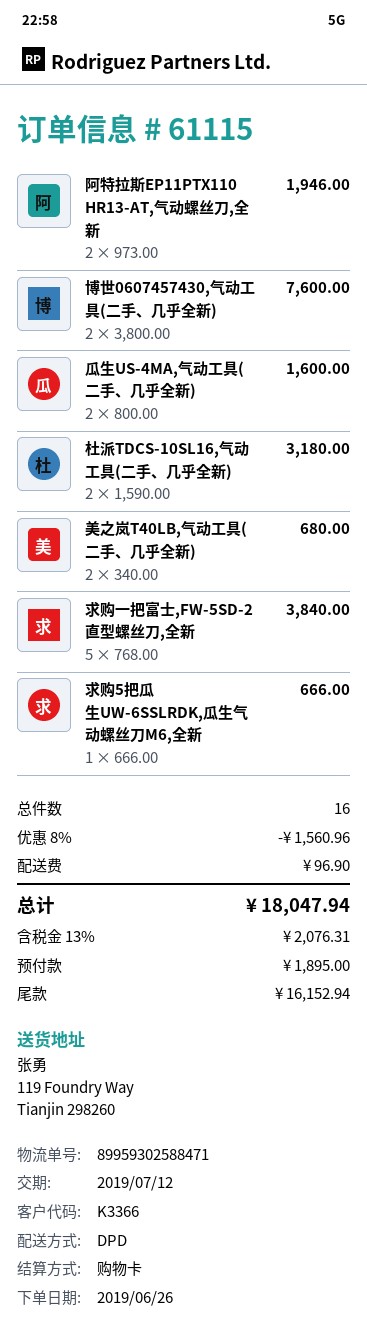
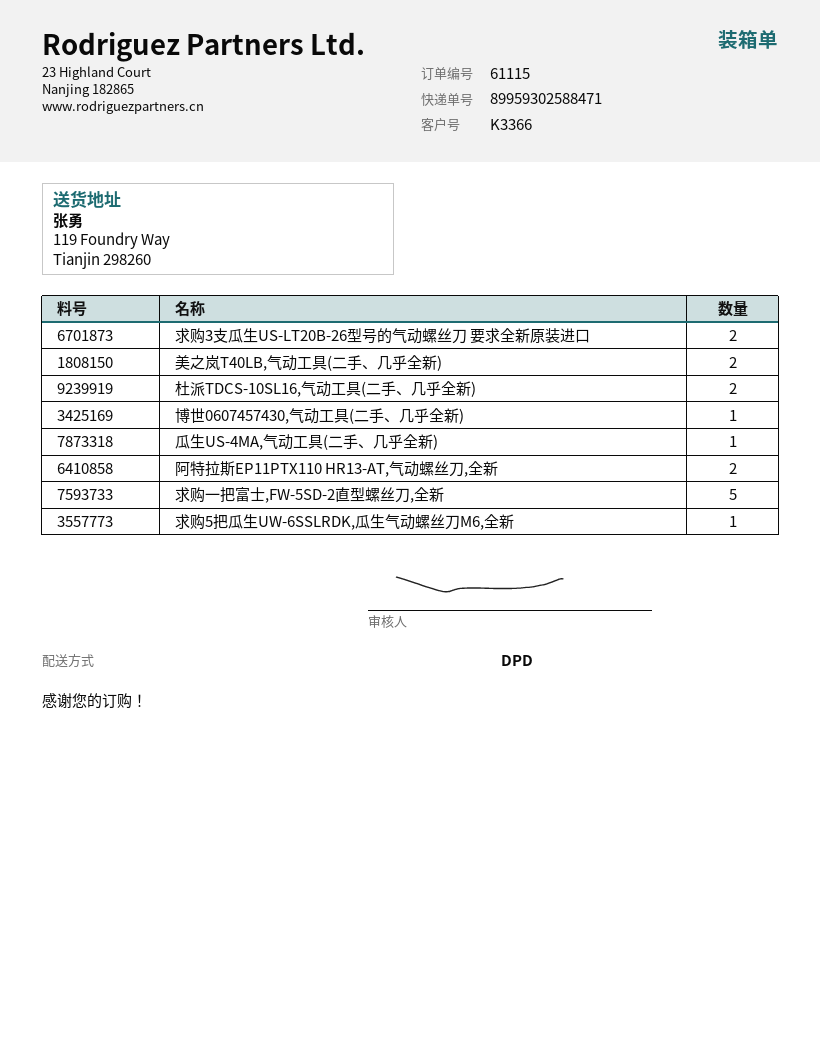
博世0607457430,气动工具(二手、几乎全新): 2 -> 1
瓜生US-4MA,气动工具(二手、几乎全新): 2 -> 1
求购3支瓜生US-LT20B-26型号的气动螺丝刀 要求全新原装进口: none -> 2

